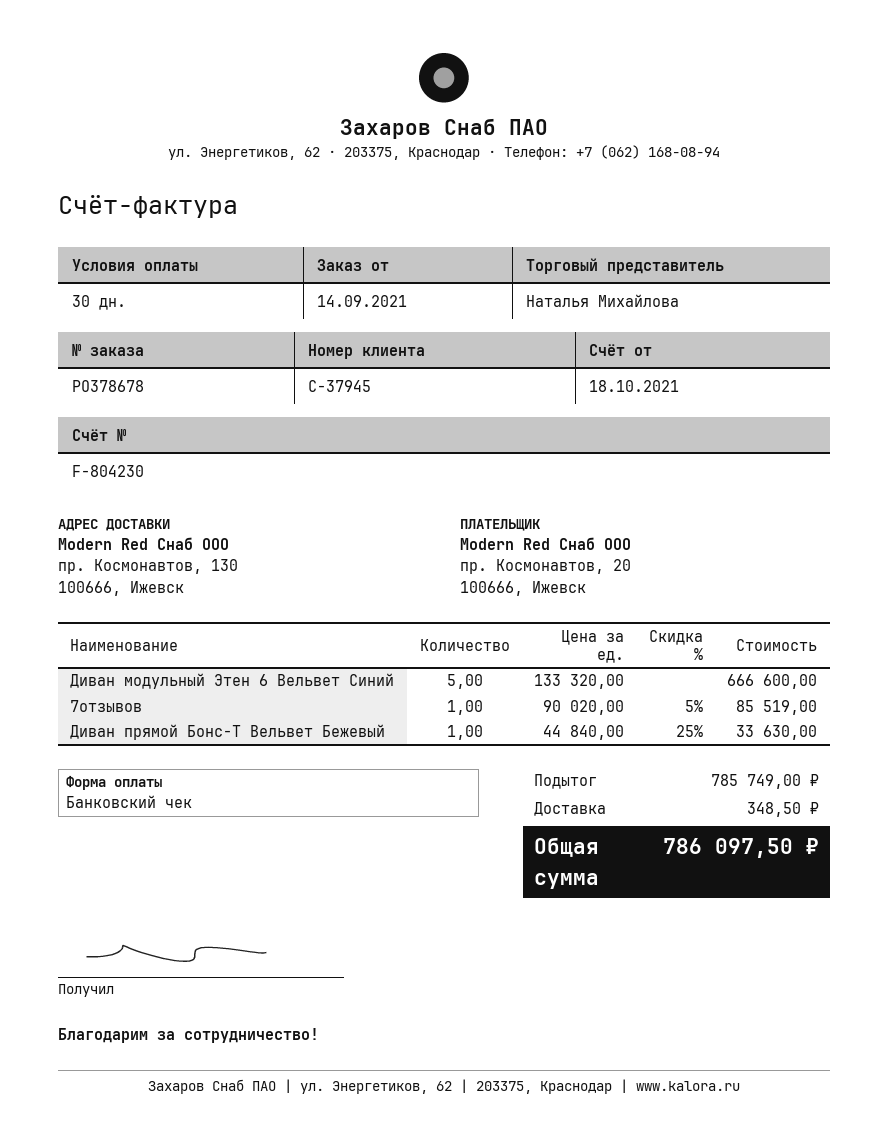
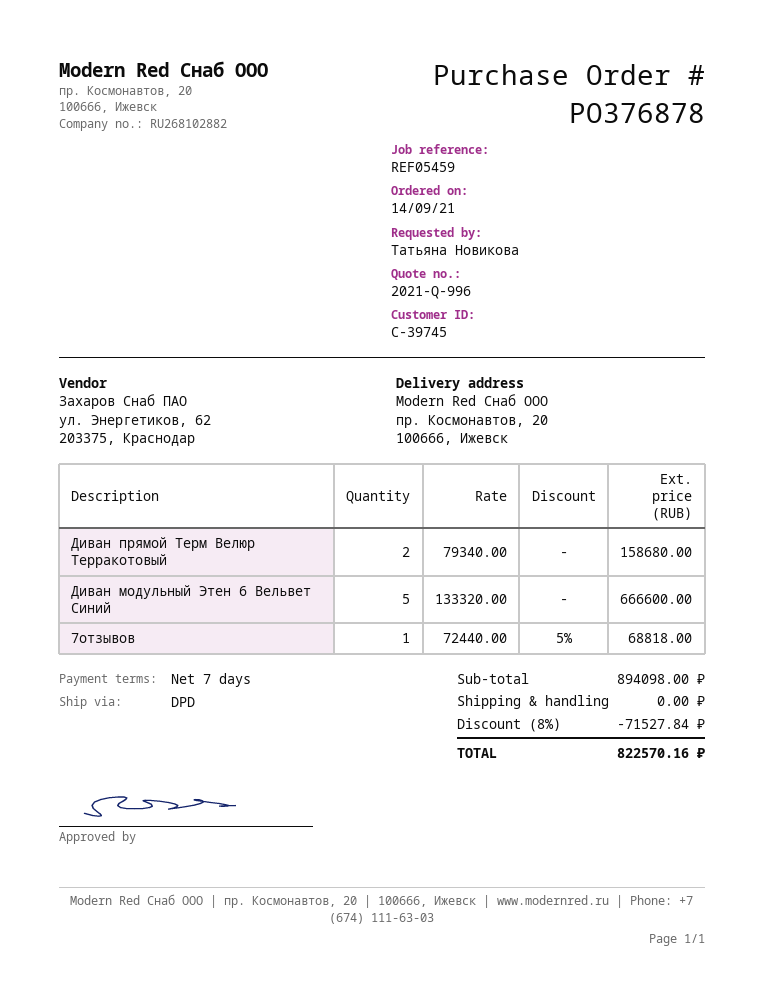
order number: PO378678 -> PO376878
payment terms: 30 days -> 7 days
customer number: C-37945 -> C-39745
ship to: пр. Космонавтов, 130, 100666, Ижевск -> пр. Космонавтов, 20, 100666, Ижевск
7отзывов: 1 x 90020.00 - 5% = 85519.00 -> 1 x 72440.00 - 5% = 68818.00
Диван прямой Бонс-Т Вельвет Бежевый: 1 x 44840.00 - 25% = 33630.00 -> none
Диван прямой Терм Велюр Терракотовый: none -> 2 x 79340.00 = 158680.00
subtotal: 785749.00 -> 894098.00
discount: none -> 8% = 71527.84
shipping: 348.50 -> 0.00
total: 786097.50 -> 822570.16

